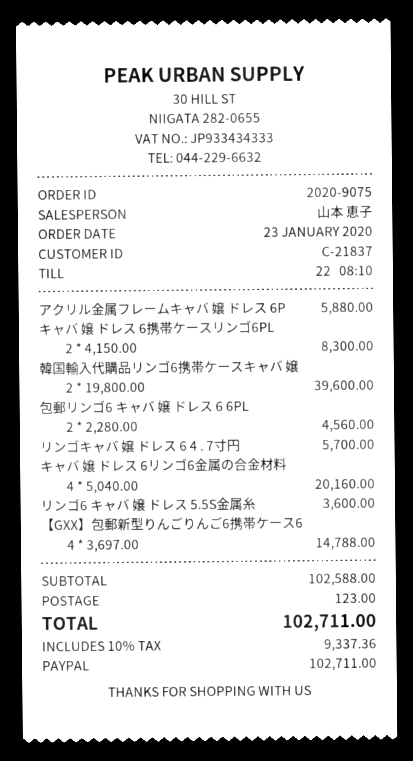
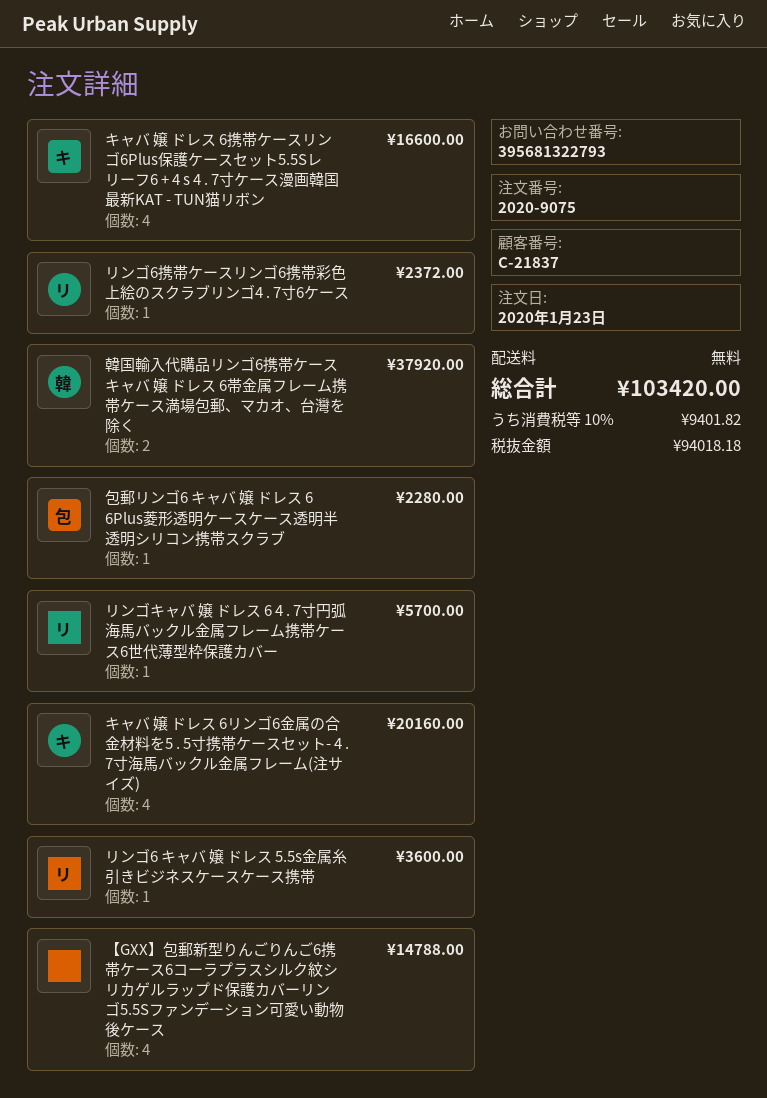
アクリル金属フレームキャバ 嬢 ドレス 6P: 1 for 5880.00 -> none
キャバ 嬢 ドレス 6携帯ケースリンゴ6PL: 2 for 8300.00 -> 4 for 16600.00
韓国輸入代購品リンゴ6携帯ケースキャバ 嬢: 2 for 39600.00 -> 2 for 37920.00
包郵リンゴ6 キャバ 嬢 ドレス 6 6PL: 2 for 4560.00 -> 1 for 2280.00
リンゴ6携帯ケースリンゴ6携帯彩色上絵のスクラブリンゴ4 . 7寸6ケース: none -> 1 for 2372.00
shipping: 123.00 -> 0.00
tax: 10% = 9337.36 -> 10% = 9401.82
total: 102711.00 -> 103420.00

